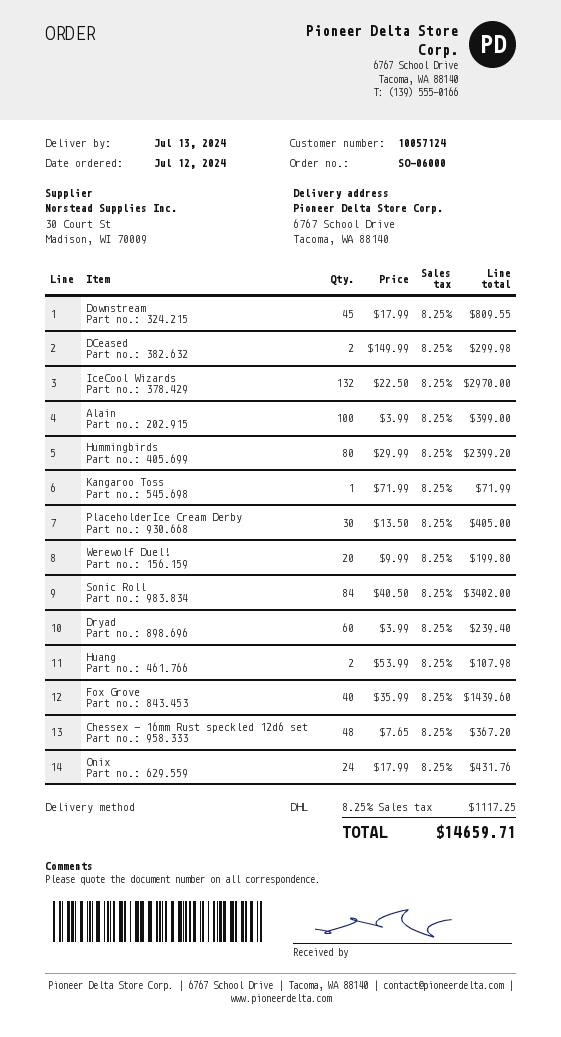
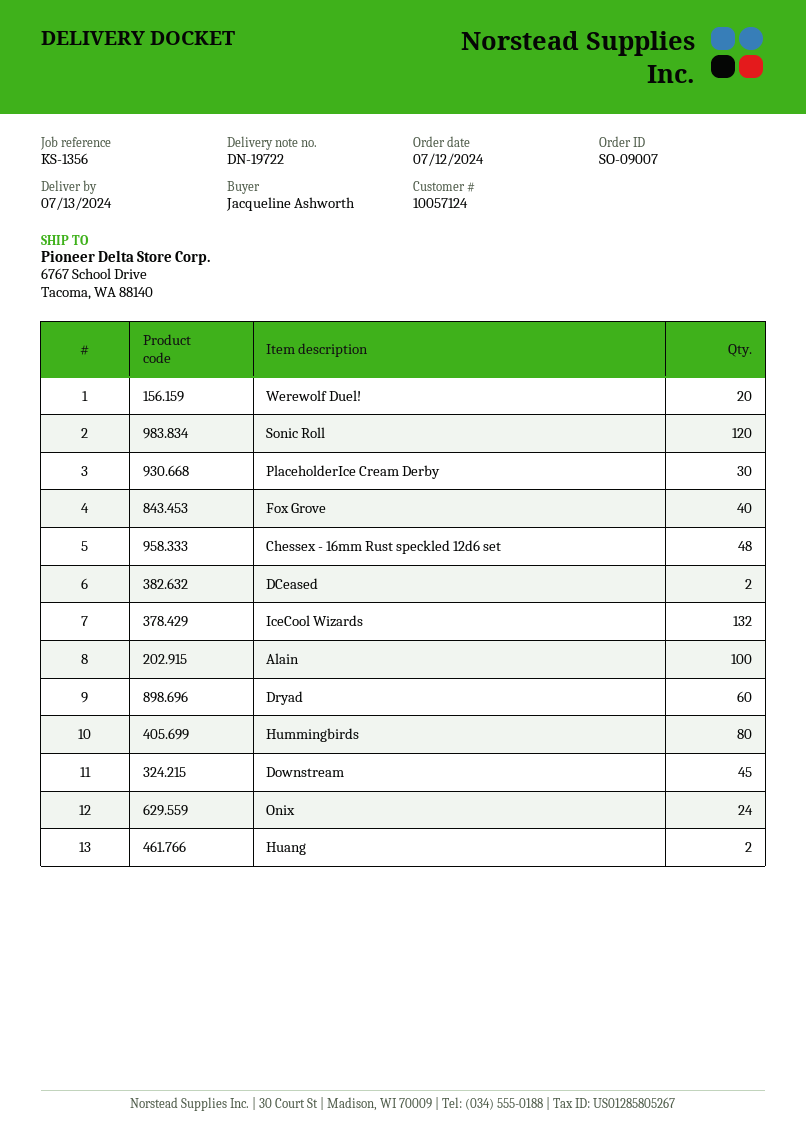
order number: SO-06000 -> SO-09007
Kangaroo Toss: 1 -> none
Sonic Roll: 84 -> 120

